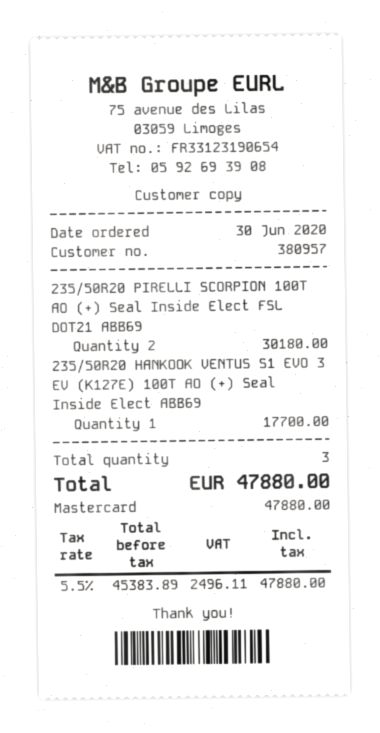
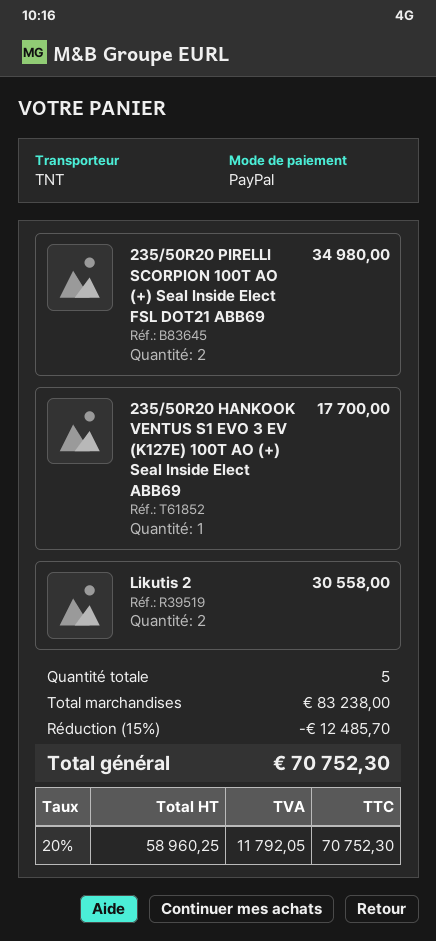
payment method: Mastercard -> PayPal
235/50R20 PIRELLI SCORPION 100T AO (+) Seal Inside Elect FSL DOT21 ABB69: 2 for 30180.00 -> 2 for 34980.00
Likutis 2: none -> 2 for 30558.00
total quantity: 3 -> 5
discount: none -> 15% = 12485.70
net: 45383.89 -> 58960.25
tax: 5.5% = 2496.11 -> 20% = 11792.05
total: 47880.00 -> 70752.30

